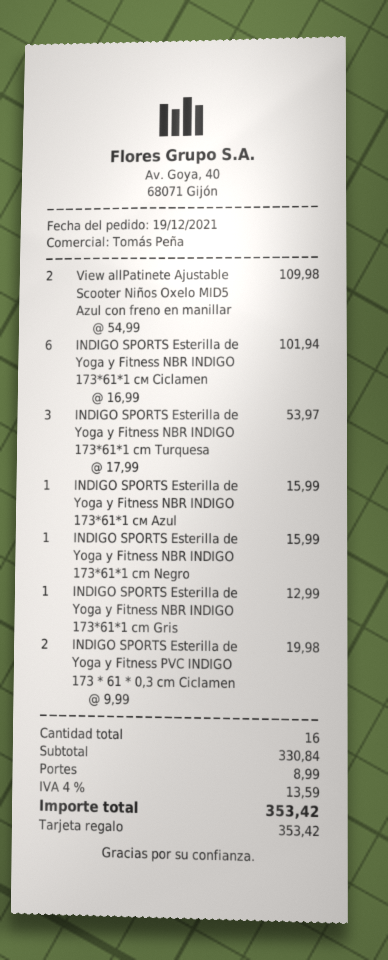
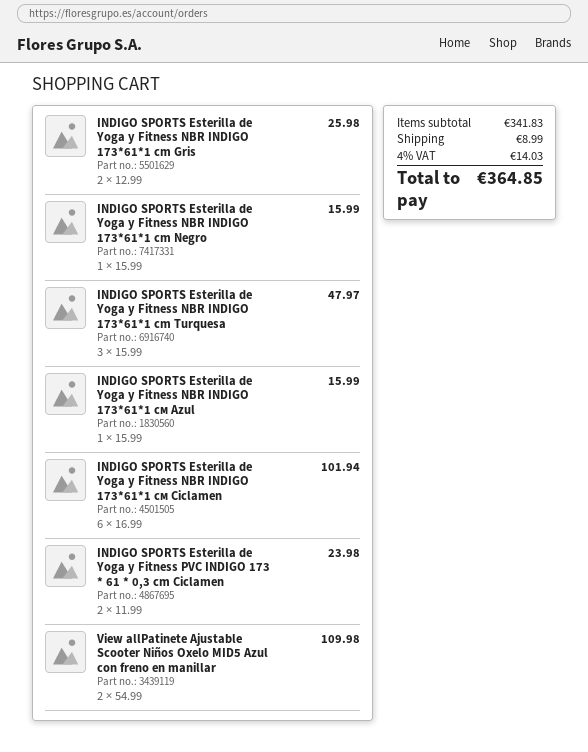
INDIGO SPORTS Esterilla de Yoga y Fitness NBR INDIGO 173*61*1 cm Turquesa: 3 x 17.99 = 53.97 -> 3 x 15.99 = 47.97
INDIGO SPORTS Esterilla de Yoga y Fitness NBR INDIGO 173*61*1 cm Gris: 1 x 12.99 = 12.99 -> 2 x 12.99 = 25.98
INDIGO SPORTS Esterilla de Yoga y Fitness PVC INDIGO 173 * 61 * 0,3 cm Ciclamen: 2 x 9.99 = 19.98 -> 2 x 11.99 = 23.98
subtotal: 330.84 -> 341.83
tax: 4% = 13.59 -> 4% = 14.03
total: 353.42 -> 364.85

